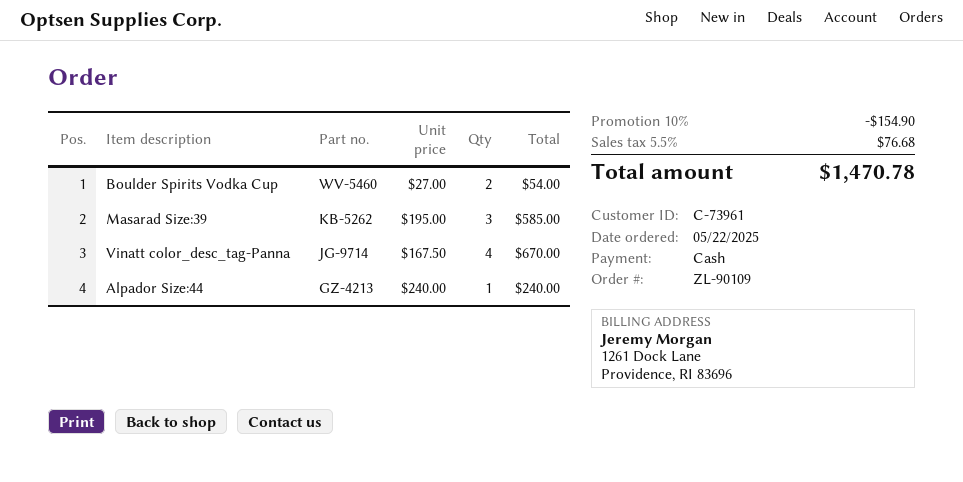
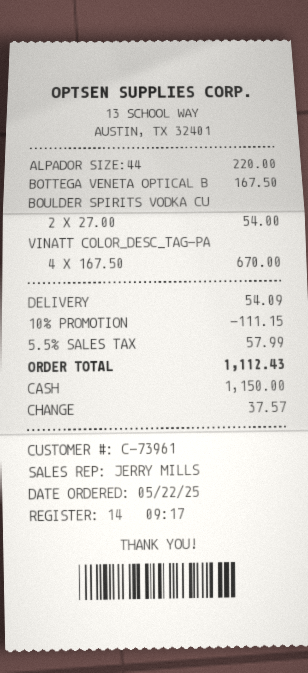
Masarad Size:39: 3 x 195.00 = 585.00 -> none
Alpador Size:44: 1 x 240.00 = 240.00 -> 1 x 220.00 = 220.00
BOTTEGA VENETA OPTICAL B: none -> 1 x 167.50 = 167.50
discount: 10% = 154.90 -> 10% = 111.15
shipping: none -> 54.09
tax: 5.5% = 76.68 -> 5.5% = 57.99
total: 1470.78 -> 1112.43

